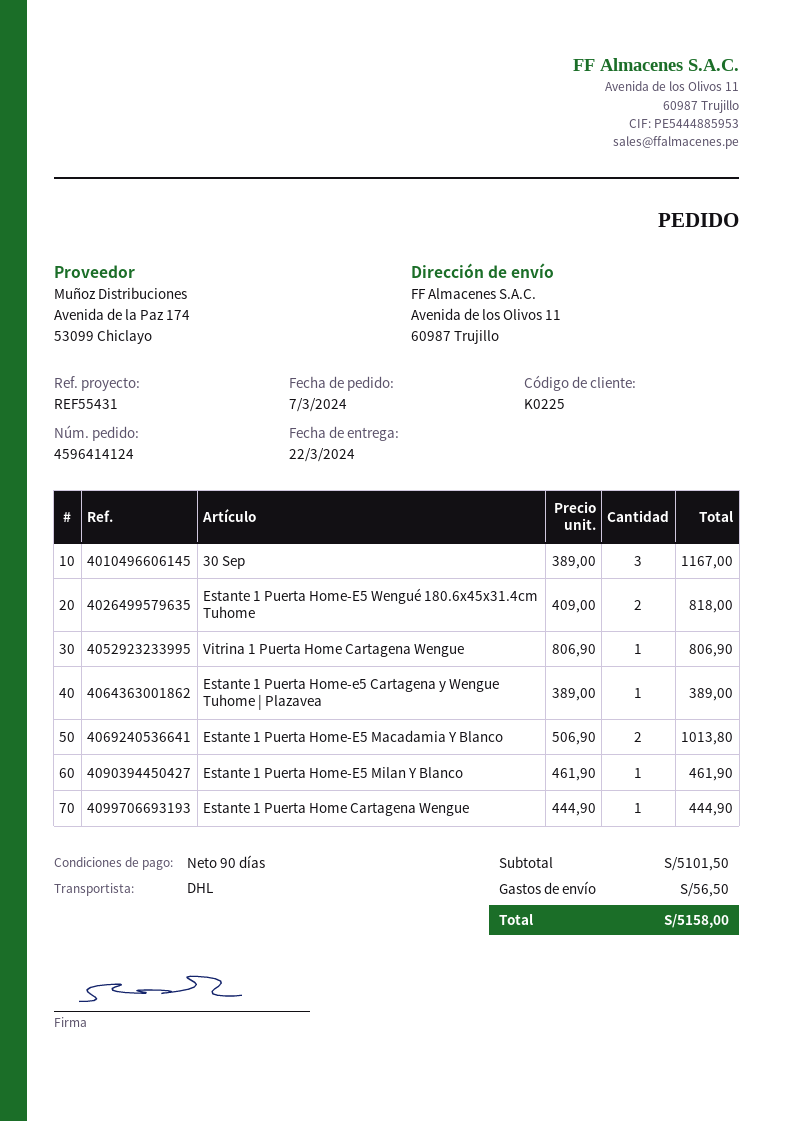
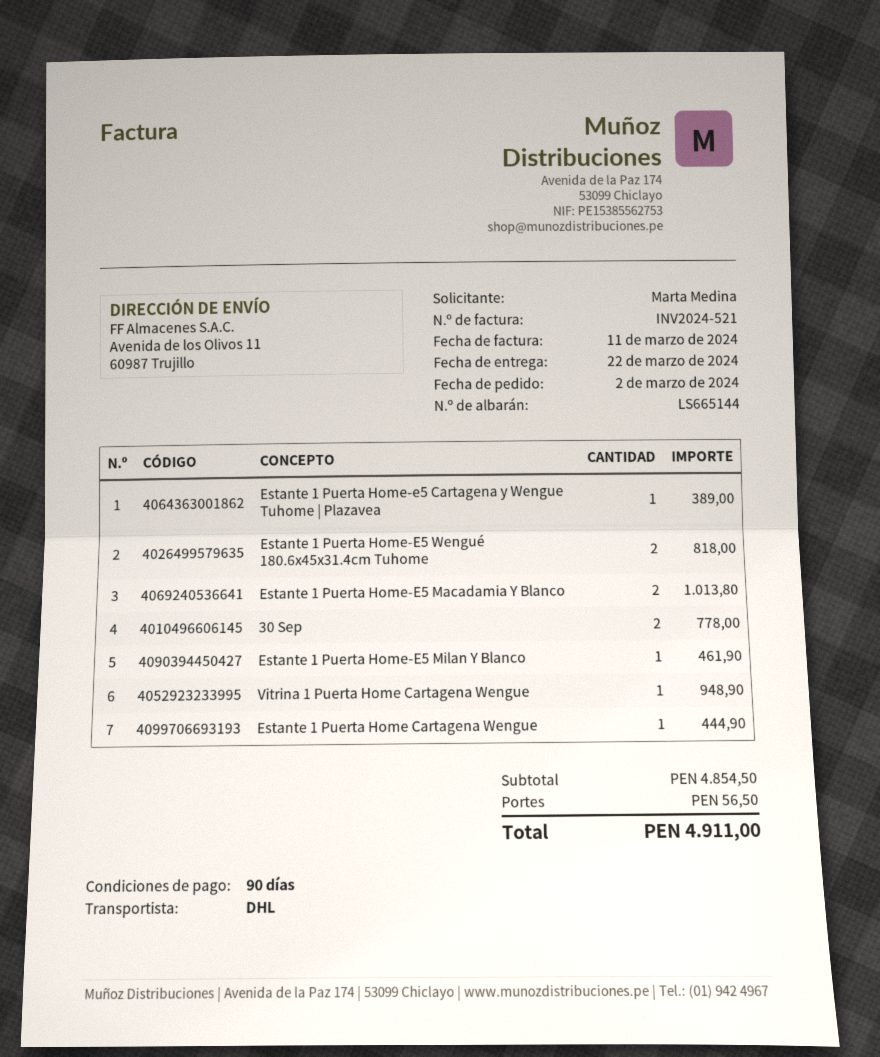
order date: 2024-03-07 -> 2024-03-02
30 Sep: 3 for 1167.00 -> 2 for 778.00
Vitrina 1 Puerta Home Cartagena Wengue: 1 for 806.90 -> 1 for 948.90
subtotal: 5101.50 -> 4854.50
total: 5158.00 -> 4911.00

